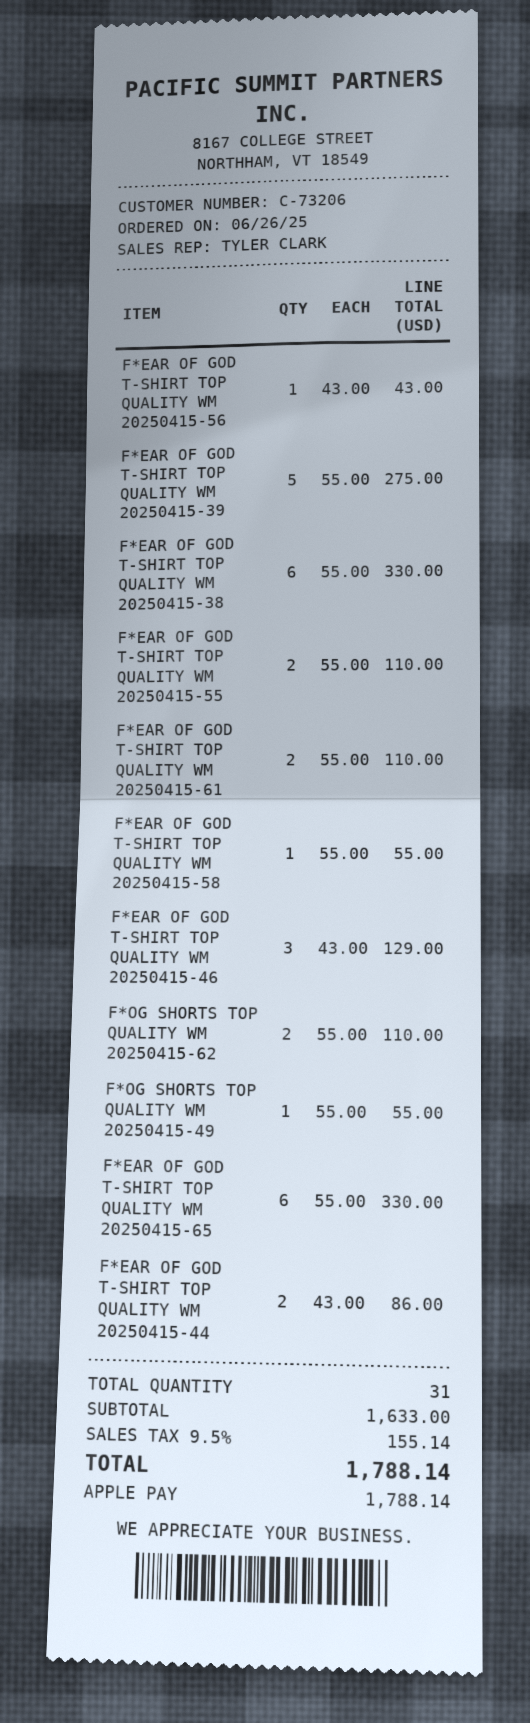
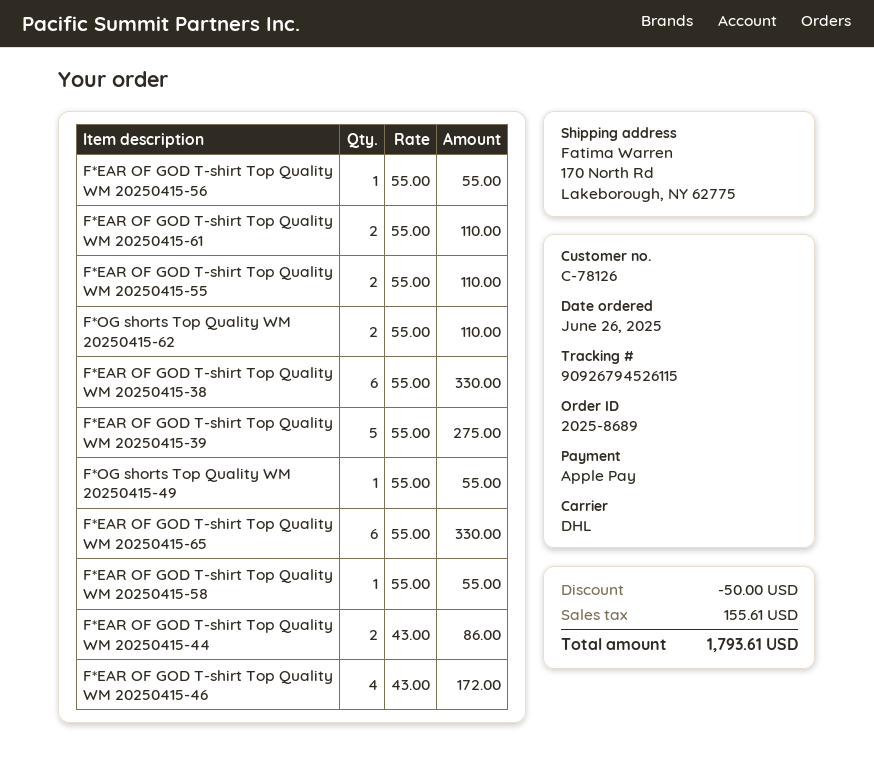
customer number: C-73206 -> C-78126
F*EAR OF GOD T-SHIRT TOP QUALITY WM 20250415-56: 1 x 43.00 = 43.00 -> 1 x 55.00 = 55.00
F*EAR OF GOD T-SHIRT TOP QUALITY WM 20250415-46: 3 x 43.00 = 129.00 -> 4 x 43.00 = 172.00
discount: none -> 50.00
tax: 155.14 -> 155.61
total: 1788.14 -> 1793.61

